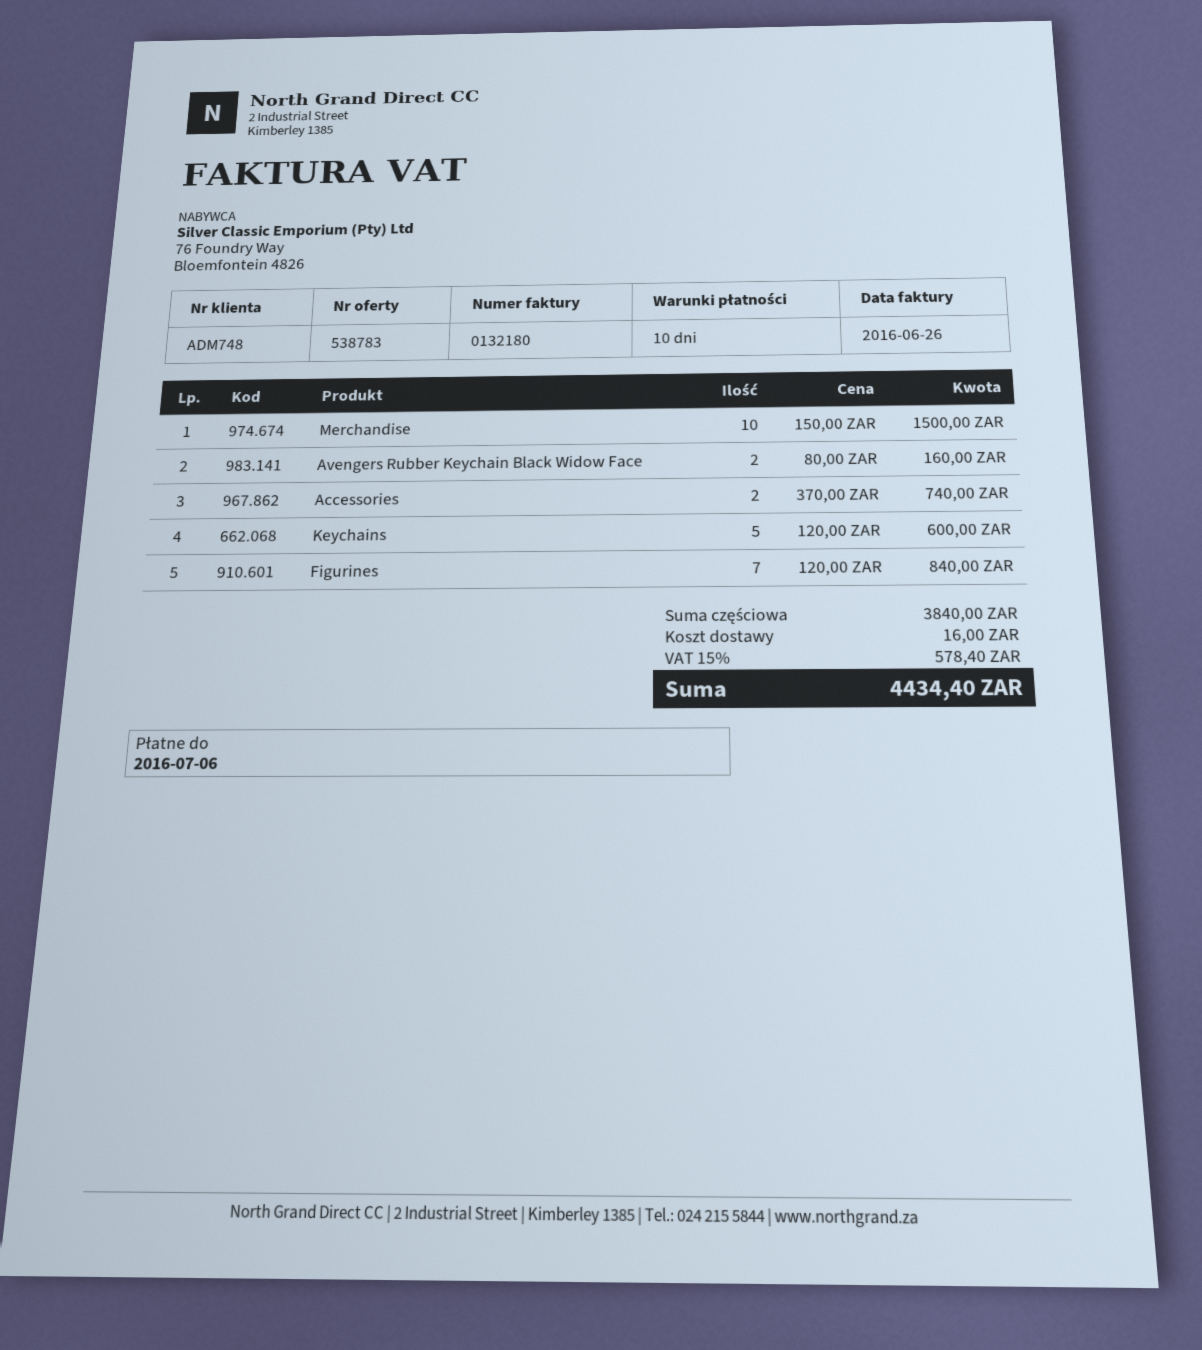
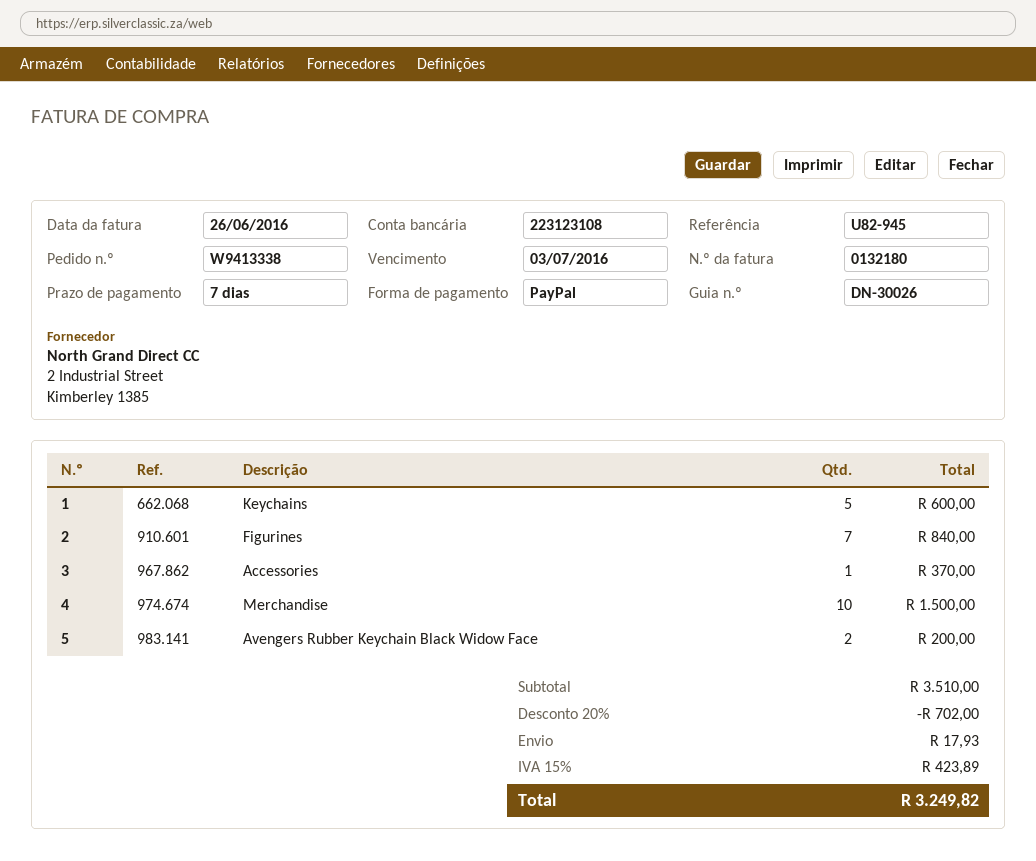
payment terms: 10 days -> 7 days
due date: 2016-07-06 -> 2016-07-03
Avengers Rubber Keychain Black Widow Face: 2 for 160.00 -> 2 for 200.00
Accessories: 2 for 740.00 -> 1 for 370.00
subtotal: 3840.00 -> 3510.00
discount: none -> 20% = 702.00
shipping: 16.00 -> 17.93
tax: 15% = 578.40 -> 15% = 423.89
total: 4434.40 -> 3249.82

